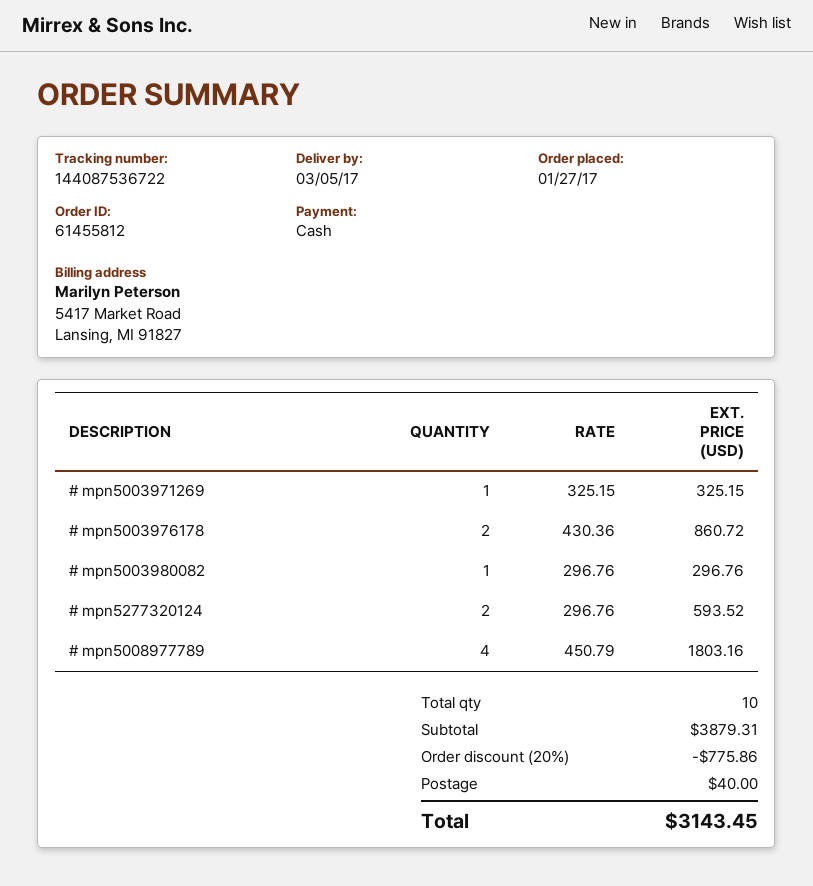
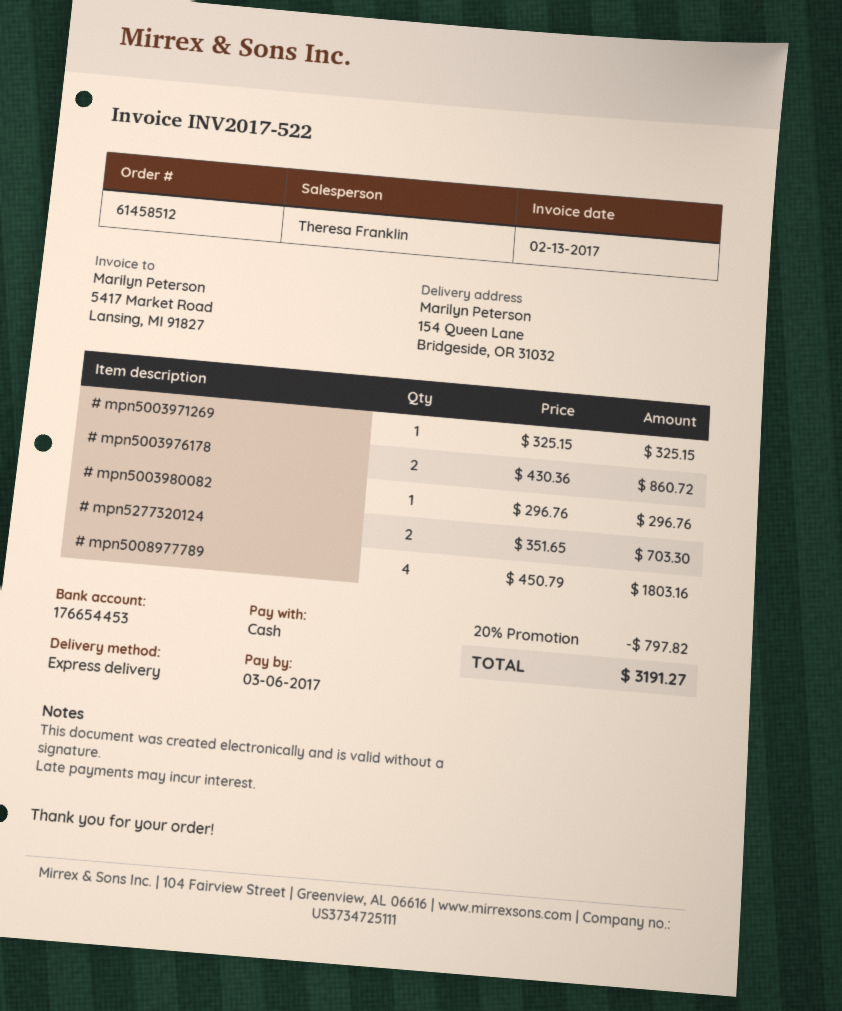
order number: 61455812 -> 61458512
# mpn5277320124: 2 x 296.76 = 593.52 -> 2 x 351.65 = 703.30
discount: 20% = 775.86 -> 20% = 797.82
shipping: 40.00 -> none
total: 3143.45 -> 3191.27

